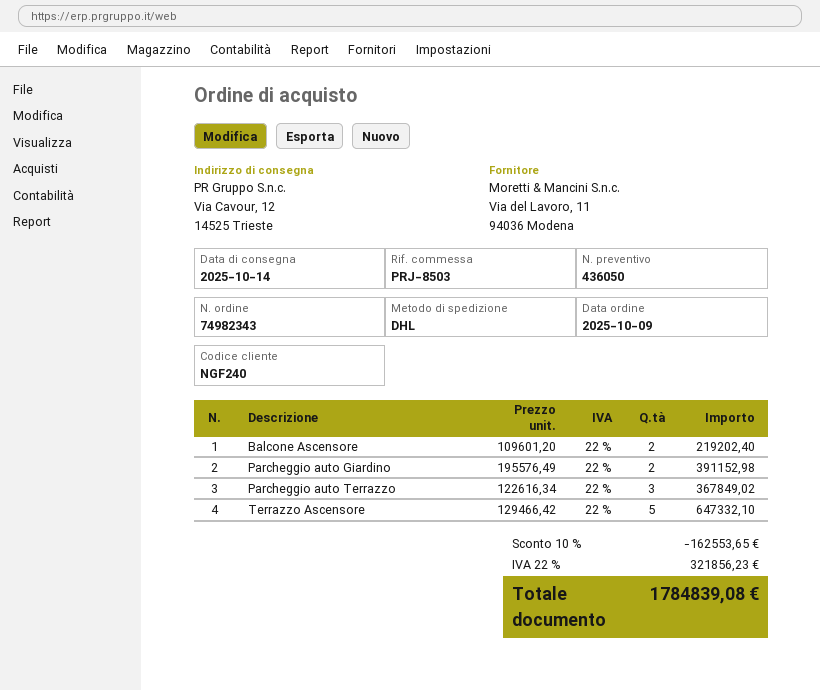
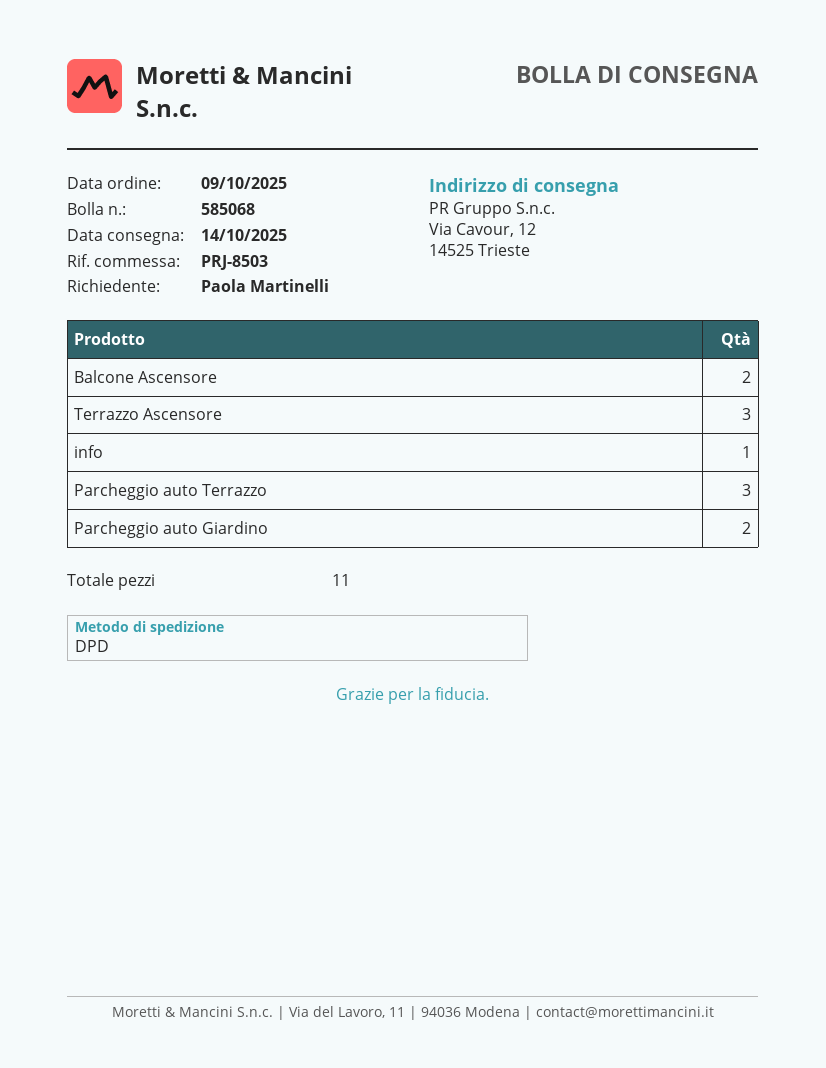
shipping method: DHL -> DPD
Terrazzo Ascensore: 5 -> 3
info: none -> 1

